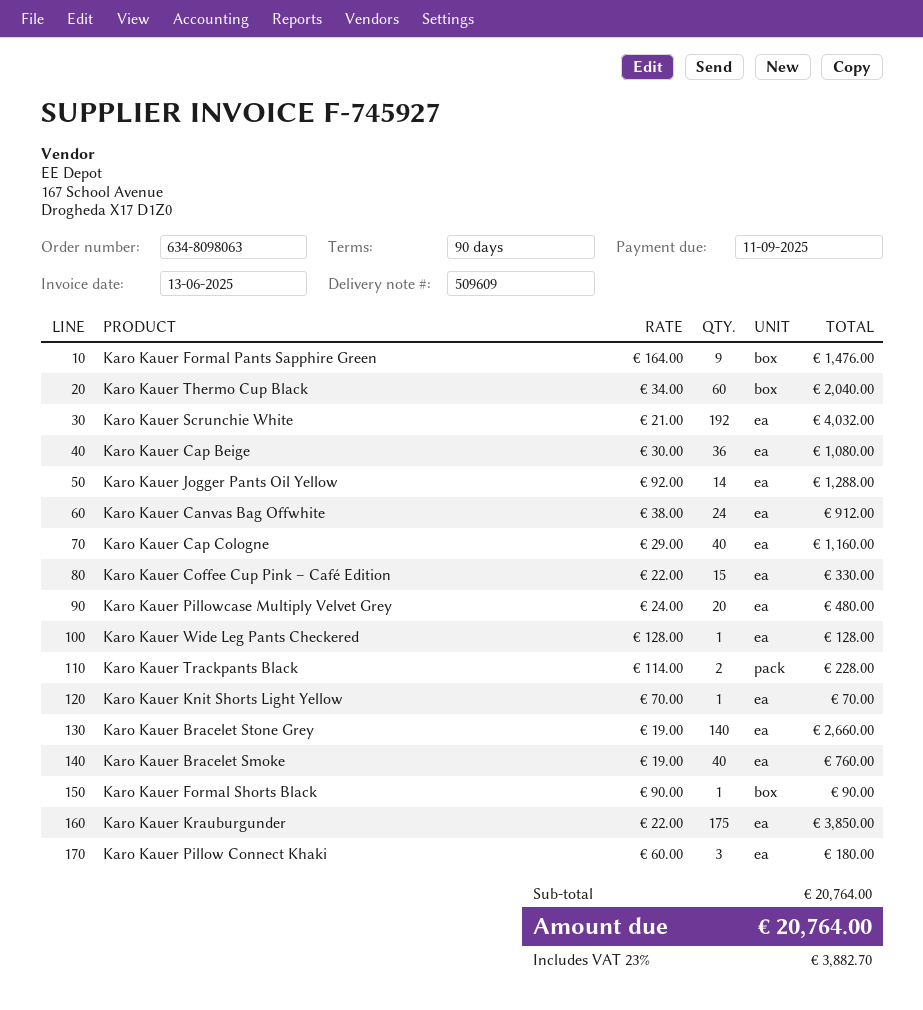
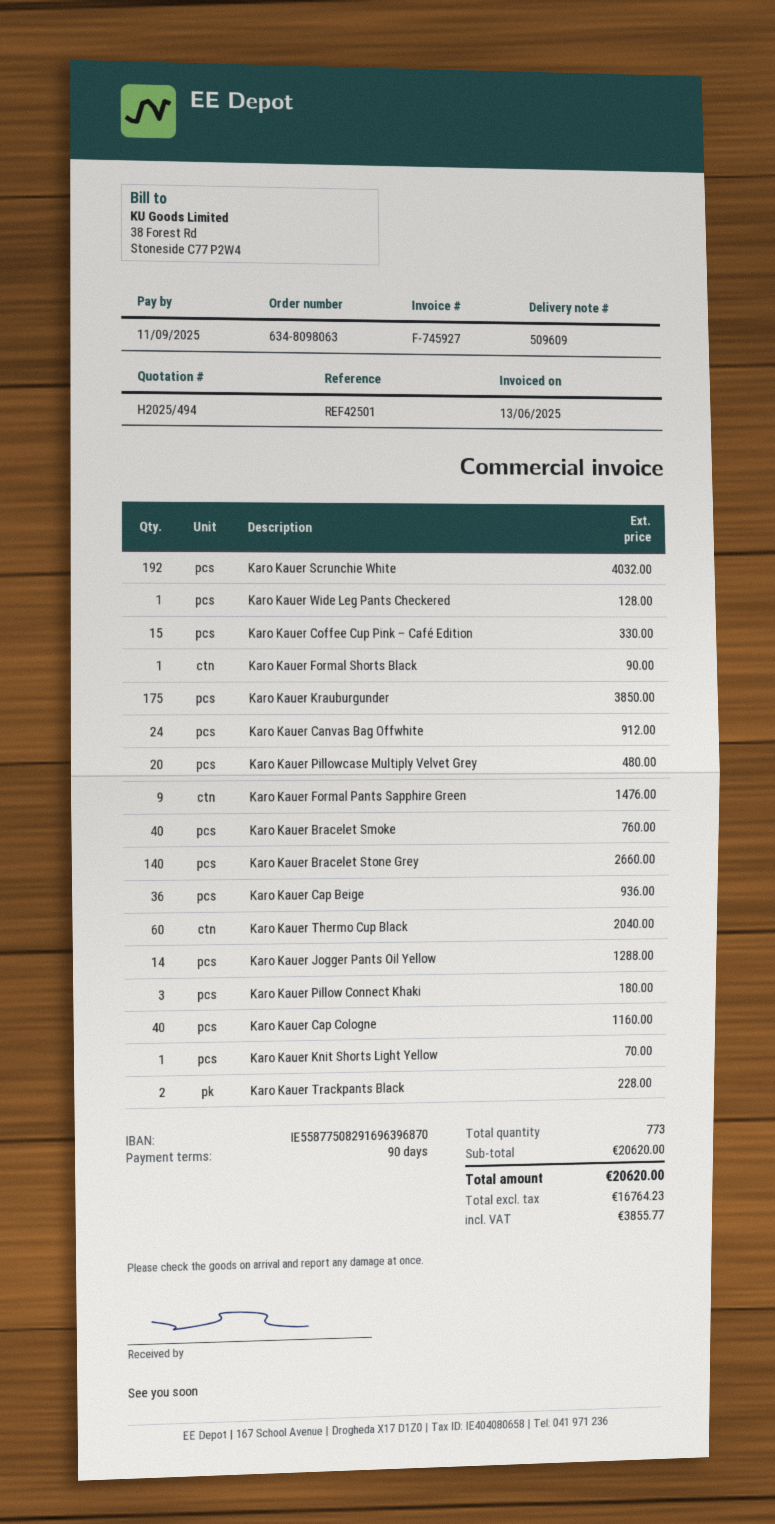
Karo Kauer Cap Beige: 36 for 1080.00 -> 36 for 936.00
subtotal: 20764.00 -> 20620.00
tax: 3882.70 -> 3855.77
total: 20764.00 -> 20620.00

